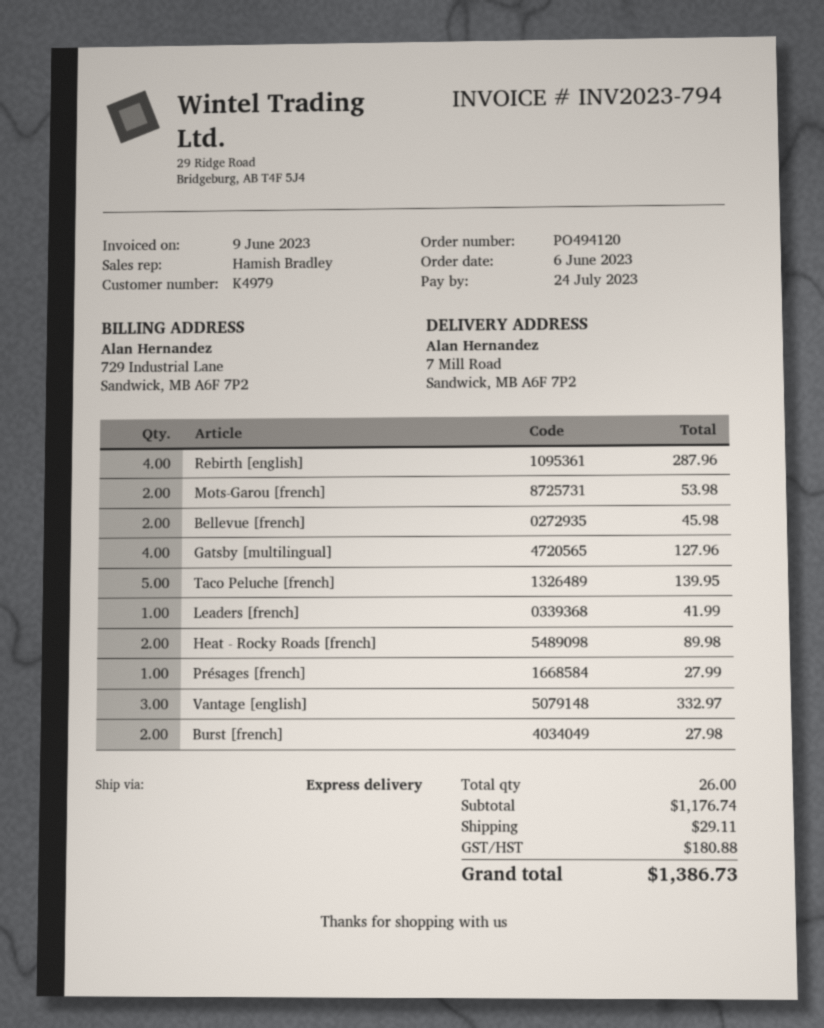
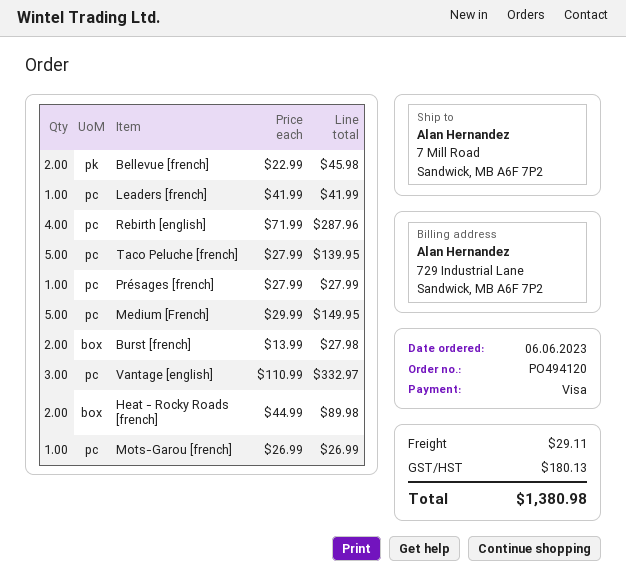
Mots-Garou [french]: 2 for 53.98 -> 1 for 26.99
Gatsby [multilingual]: 4 for 127.96 -> none
Medium [French]: none -> 5 for 149.95
tax: 180.88 -> 180.13
total: 1386.73 -> 1380.98

